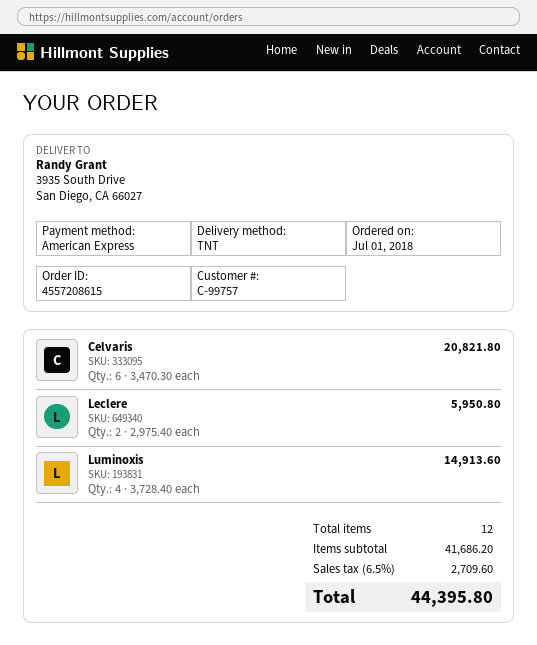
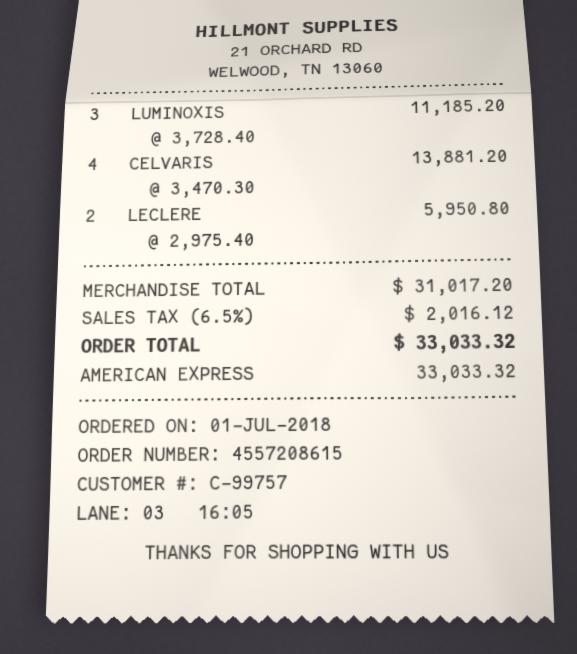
Celvaris: 6 x 3470.30 = 20821.80 -> 4 x 3470.30 = 13881.20
Luminoxis: 4 x 3728.40 = 14913.60 -> 3 x 3728.40 = 11185.20
subtotal: 41686.20 -> 31017.20
tax: 6.5% = 2709.60 -> 6.5% = 2016.12
total: 44395.80 -> 33033.32

